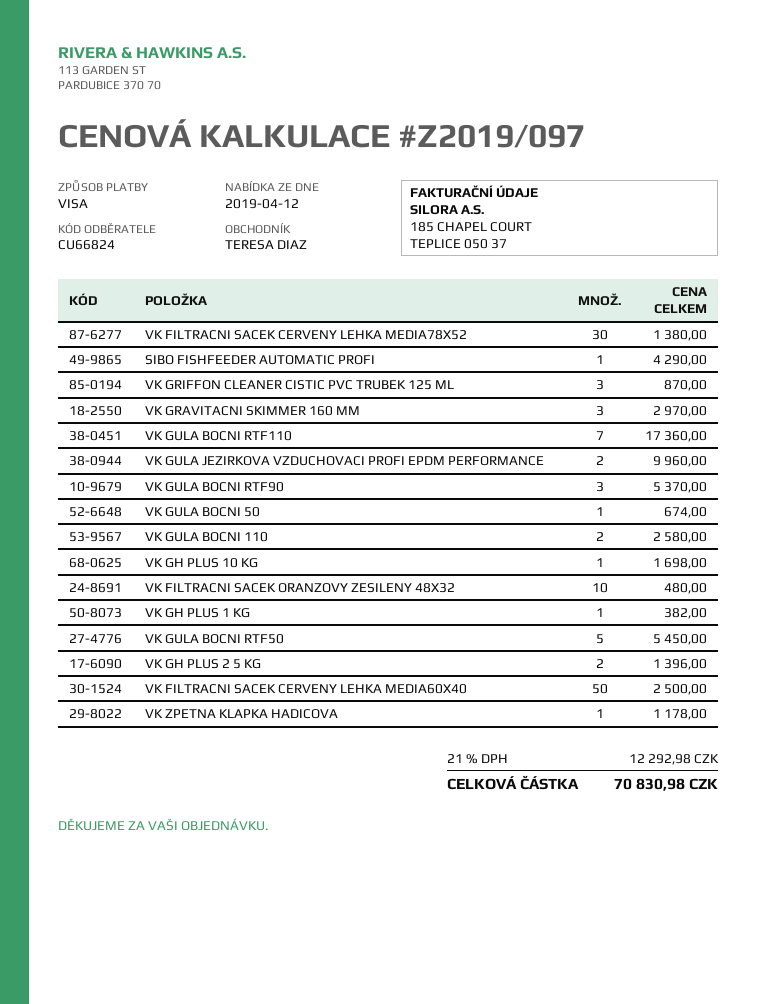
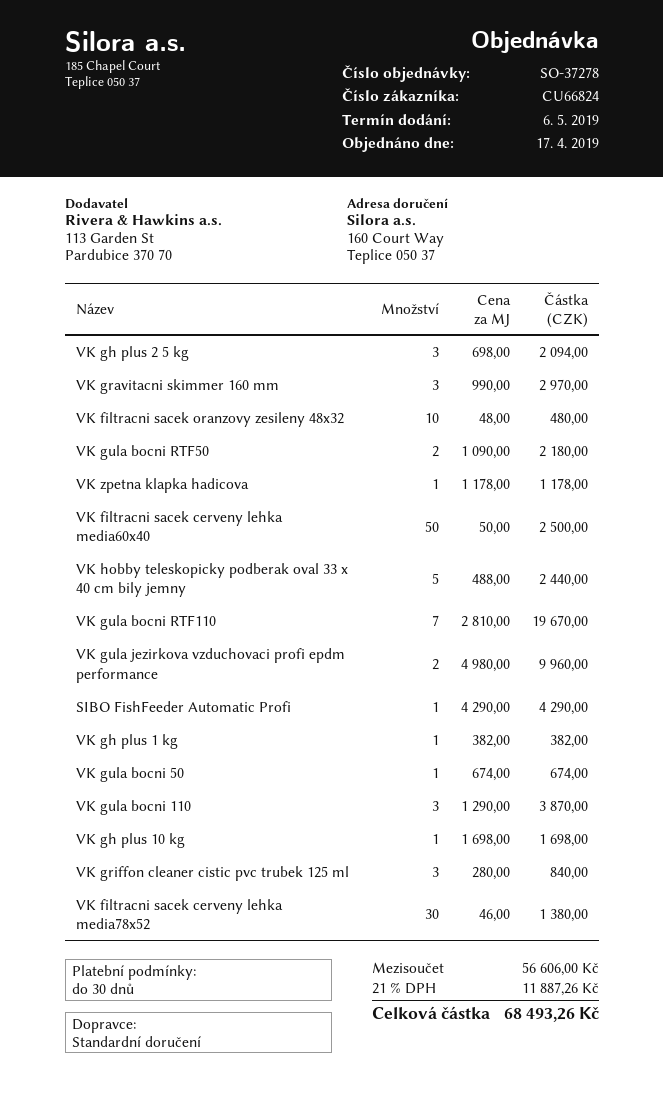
VK GRIFFON CLEANER CISTIC PVC TRUBEK 125 ML: 3 for 870.00 -> 3 for 840.00
VK GULA BOCNI RTF110: 7 for 17360.00 -> 7 for 19670.00
VK GULA BOCNI RTF90: 3 for 5370.00 -> none
VK GULA BOCNI 110: 2 for 2580.00 -> 3 for 3870.00
VK GULA BOCNI RTF50: 5 for 5450.00 -> 2 for 2180.00
VK GH PLUS 2 5 KG: 2 for 1396.00 -> 3 for 2094.00
VK hobby teleskopicky podberak oval 33 x 40 cm bily jemny: none -> 5 for 2440.00
tax: 21% = 12292.98 -> 21% = 11887.26
total: 70830.98 -> 68493.26

